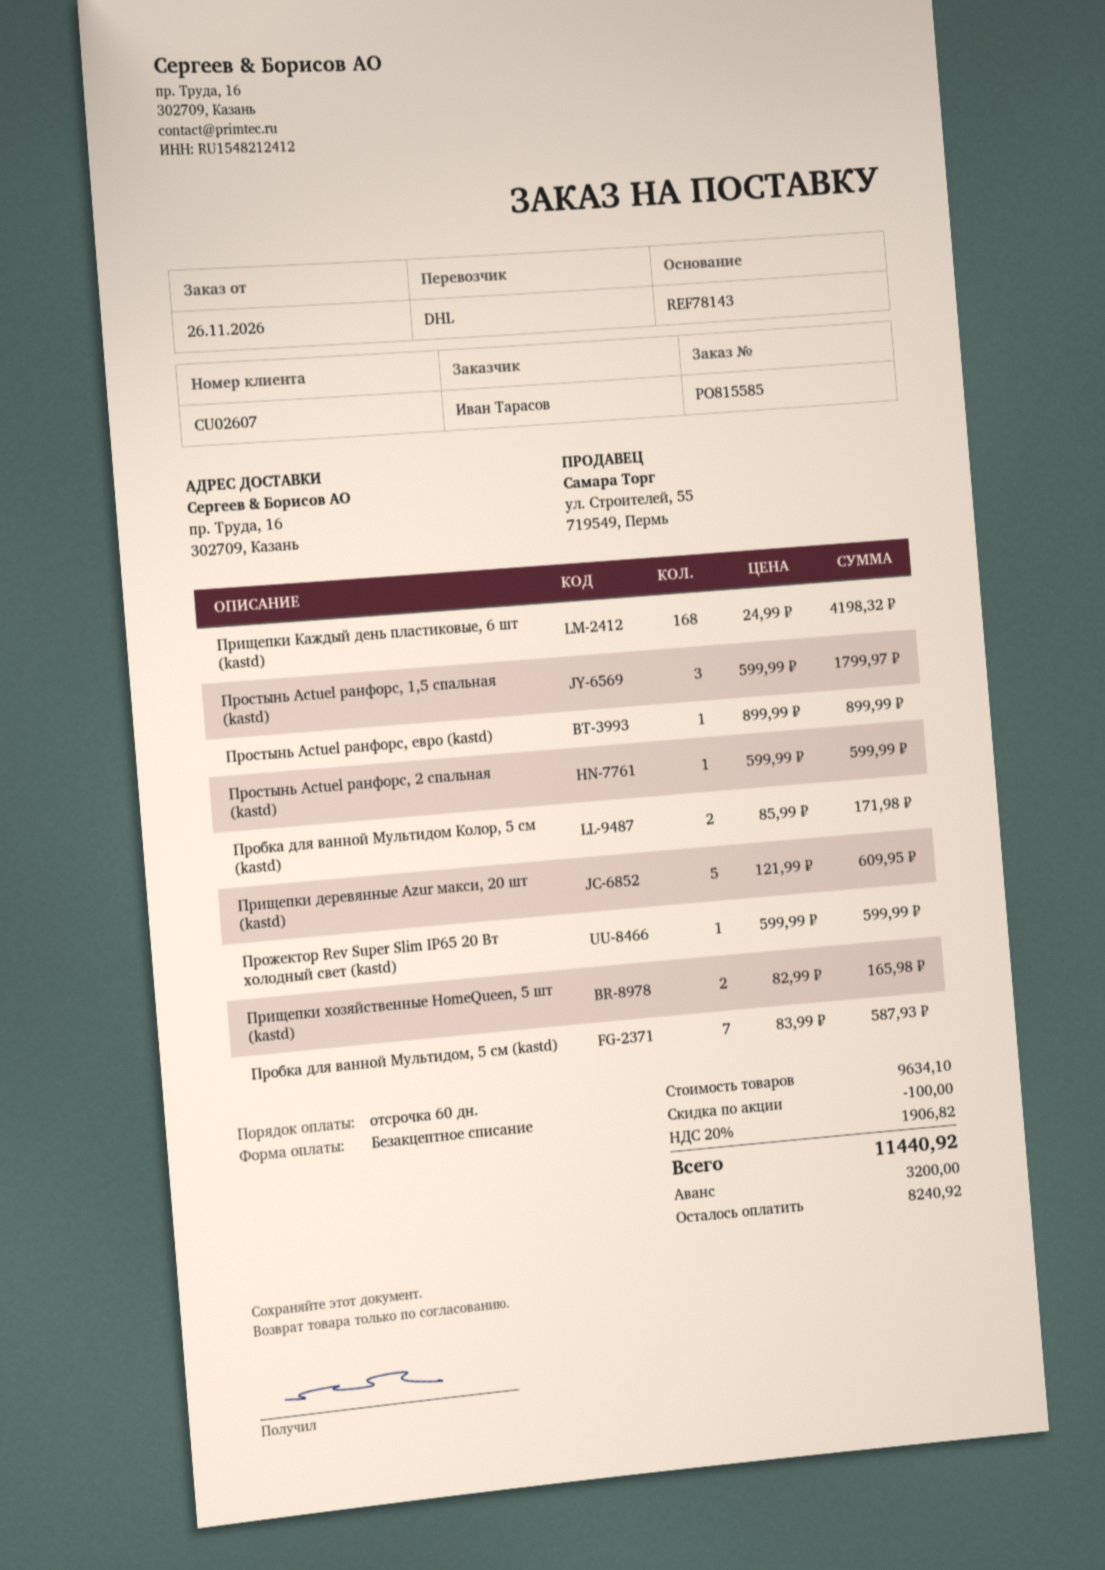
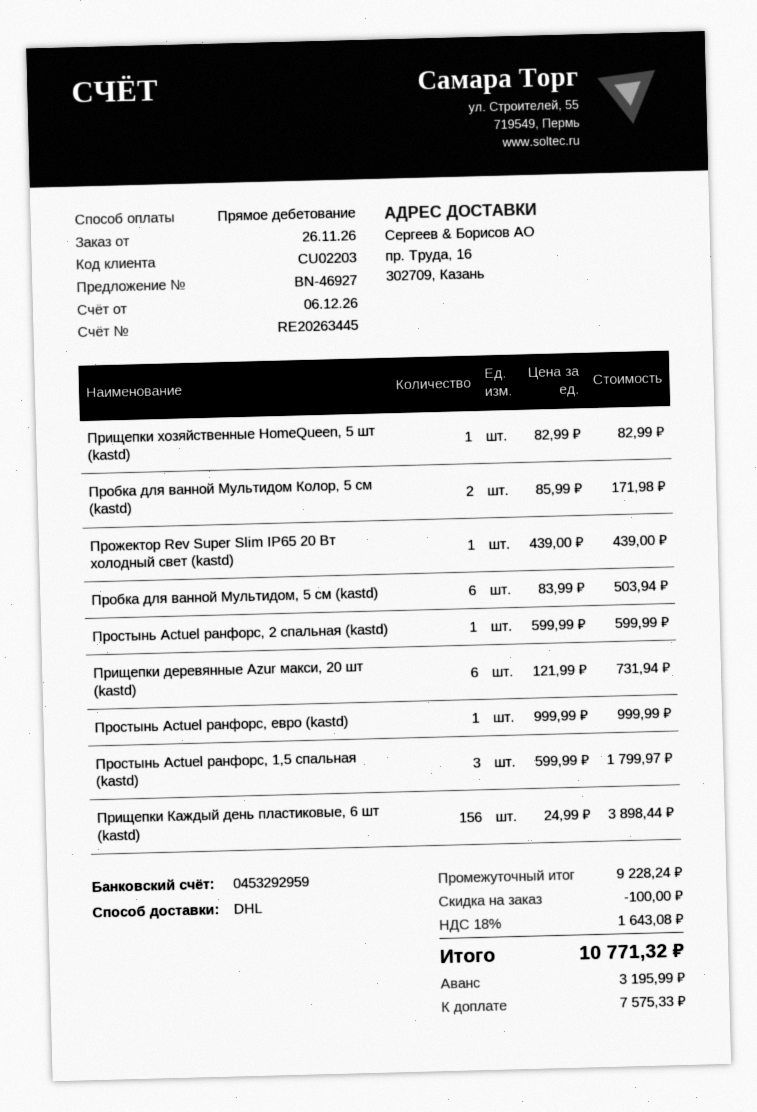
customer number: CU02607 -> CU02203
Прищепки Каждый день пластиковые, 6 шт (kastd): 168 x 24.99 = 4198.32 -> 156 x 24.99 = 3898.44
Простынь Actuel ранфорс, евро (kastd): 1 x 899.99 = 899.99 -> 1 x 999.99 = 999.99
Прищепки деревянные Azur макси, 20 шт (kastd): 5 x 121.99 = 609.95 -> 6 x 121.99 = 731.94
Прожектор Rev Super Slim IP65 20 Вт холодный свет (kastd): 1 x 599.99 = 599.99 -> 1 x 439.00 = 439.00
Прищепки хозяйственные HomeQueen, 5 шт (kastd): 2 x 82.99 = 165.98 -> 1 x 82.99 = 82.99
Пробка для ванной Мультидом, 5 см (kastd): 7 x 83.99 = 587.93 -> 6 x 83.99 = 503.94
subtotal: 9634.10 -> 9228.24
tax: 20% = 1906.82 -> 18% = 1643.08
total: 11440.92 -> 10771.32
deposit: 3200.00 -> 3195.99
balance: 8240.92 -> 7575.33

